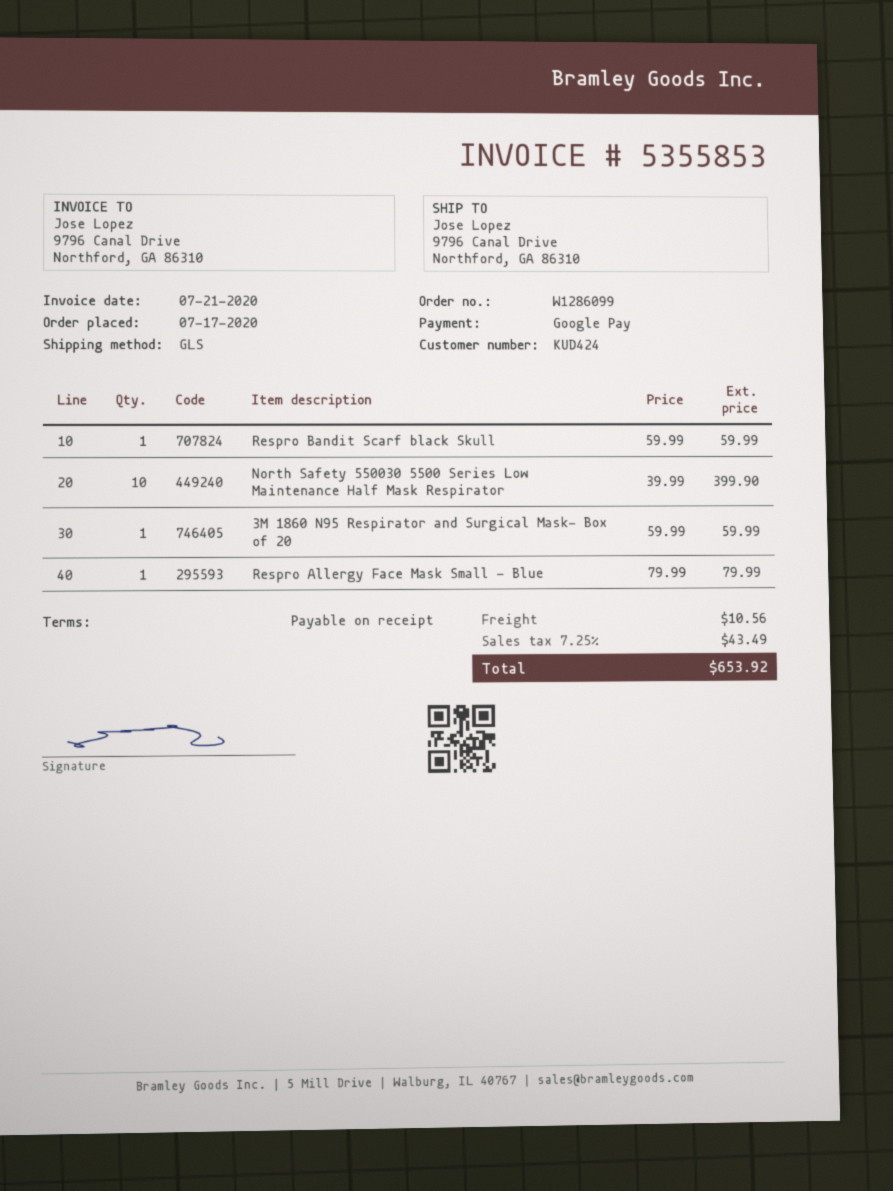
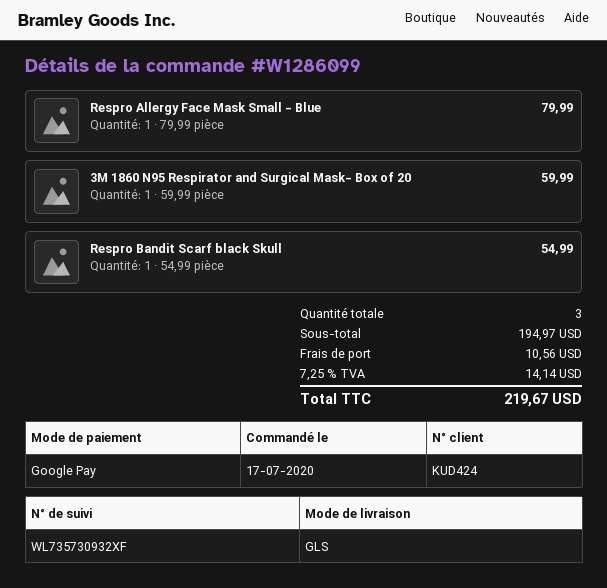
Respro Bandit Scarf black Skull: 1 x 59.99 = 59.99 -> 1 x 54.99 = 54.99
North Safety 550030 5500 Series Low Maintenance Half Mask Respirator: 10 x 39.99 = 399.90 -> none
tax: 7.25% = 43.49 -> 7.25% = 14.14
total: 653.92 -> 219.67

